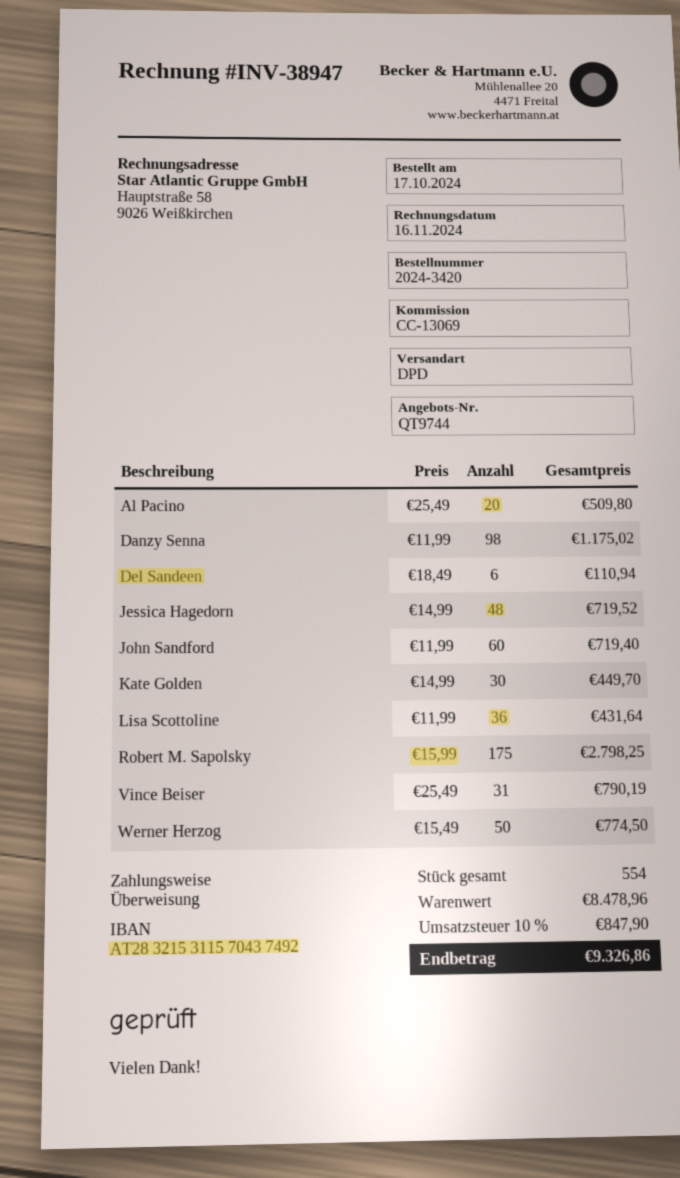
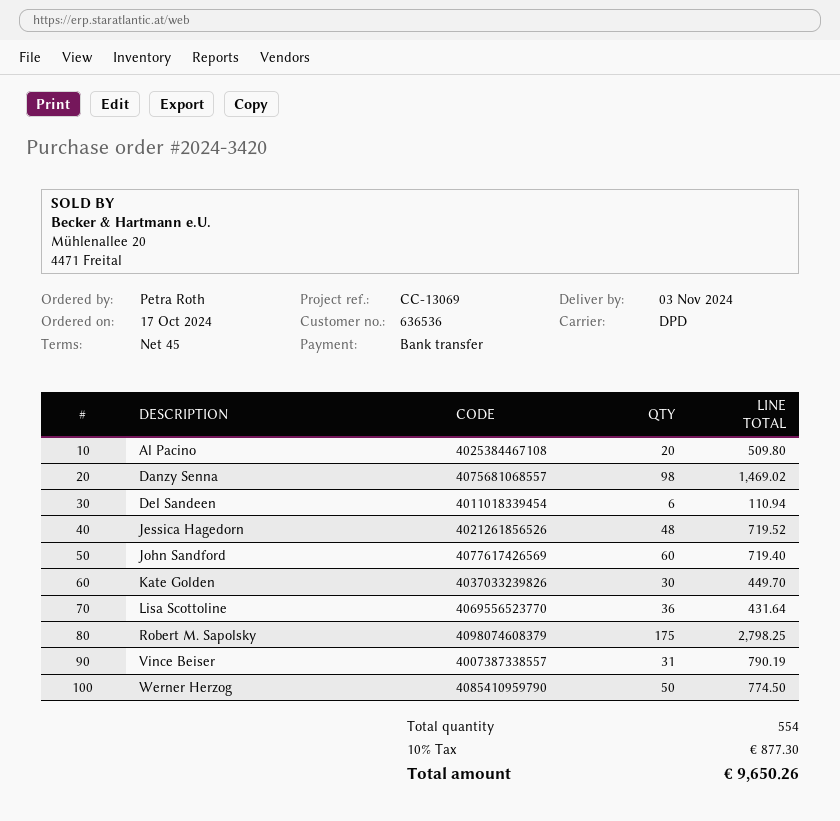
Danzy Senna: 98 for 1175.02 -> 98 for 1469.02
tax: 10% = 847.90 -> 10% = 877.30
total: 9326.86 -> 9650.26

